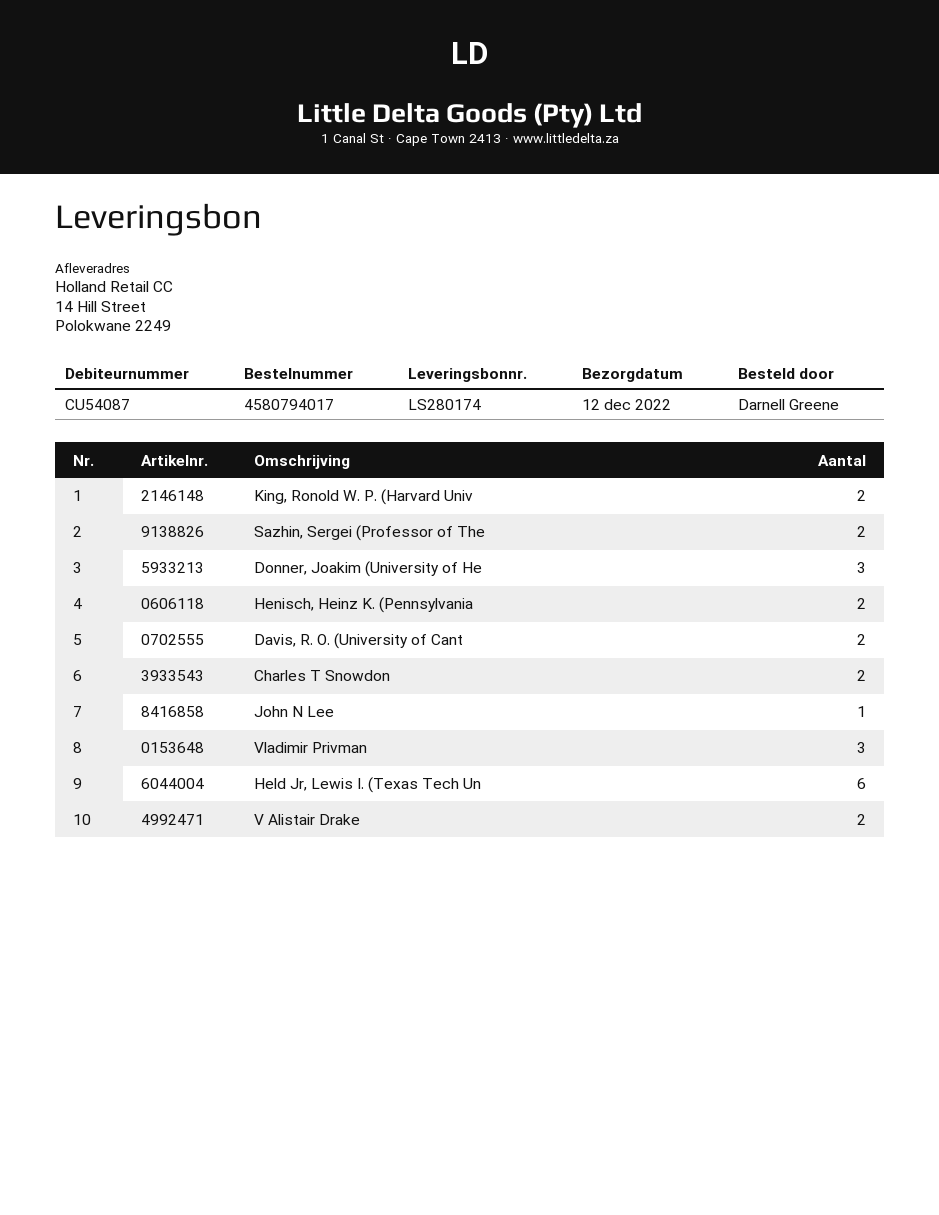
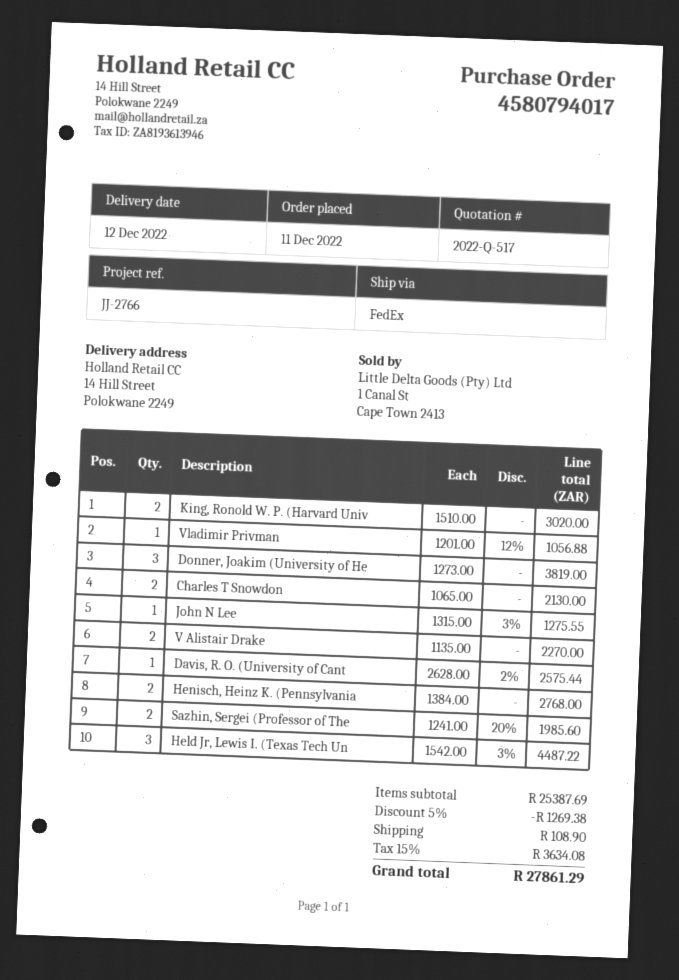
Davis, R. O. (University of Cant: 2 -> 1
Vladimir Privman: 3 -> 1
Held Jr, Lewis I. (Texas Tech Un: 6 -> 3

